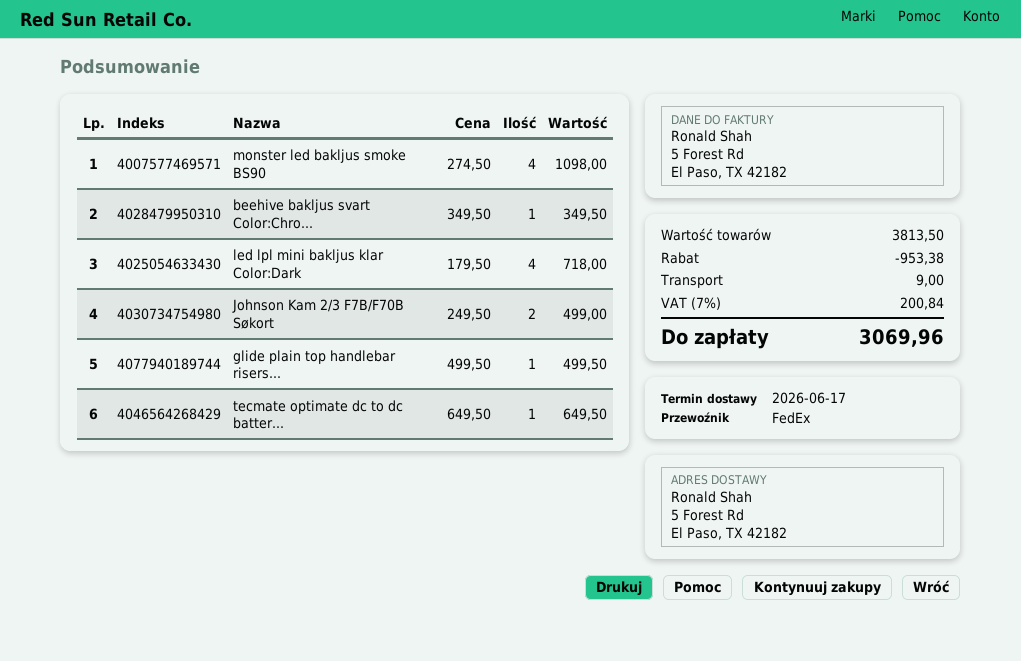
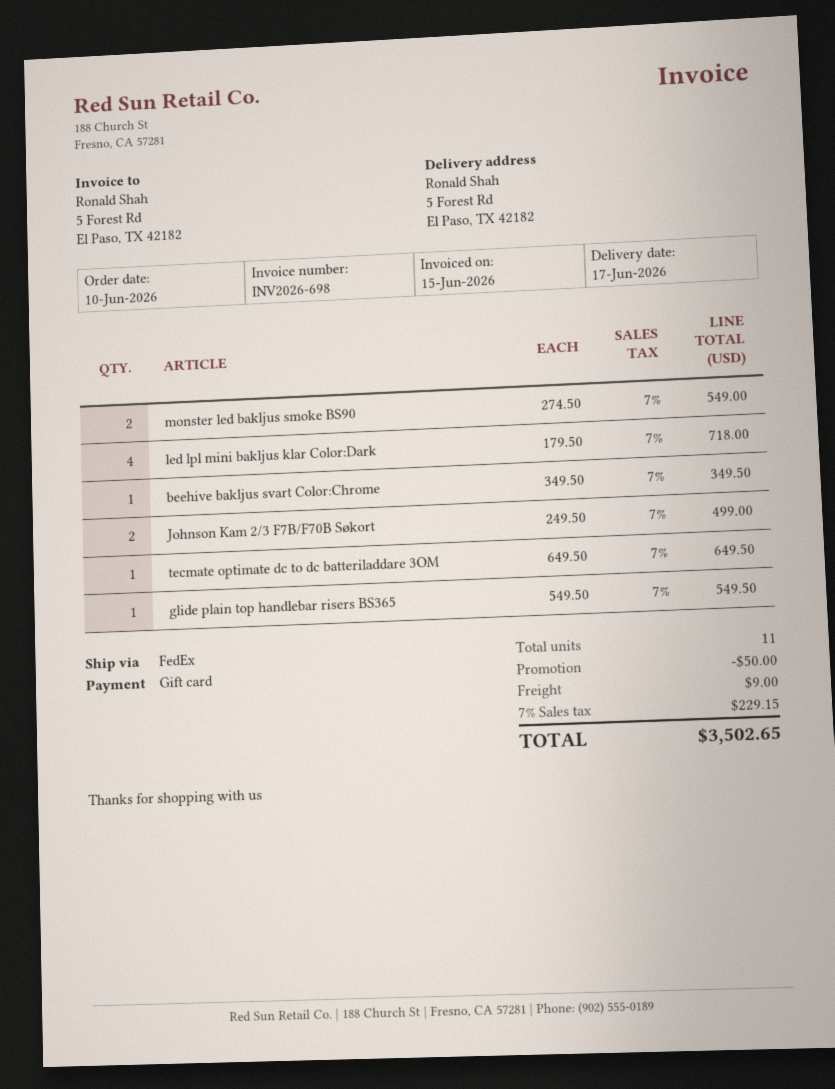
monster led bakljus smoke BS90: 4 x 274.50 = 1098.00 -> 2 x 274.50 = 549.00
glide plain top handlebar risers...: 1 x 499.50 = 499.50 -> 1 x 549.50 = 549.50
discount: 953.38 -> 50.00
tax: 7% = 200.84 -> 7% = 229.15
total: 3069.96 -> 3502.65

